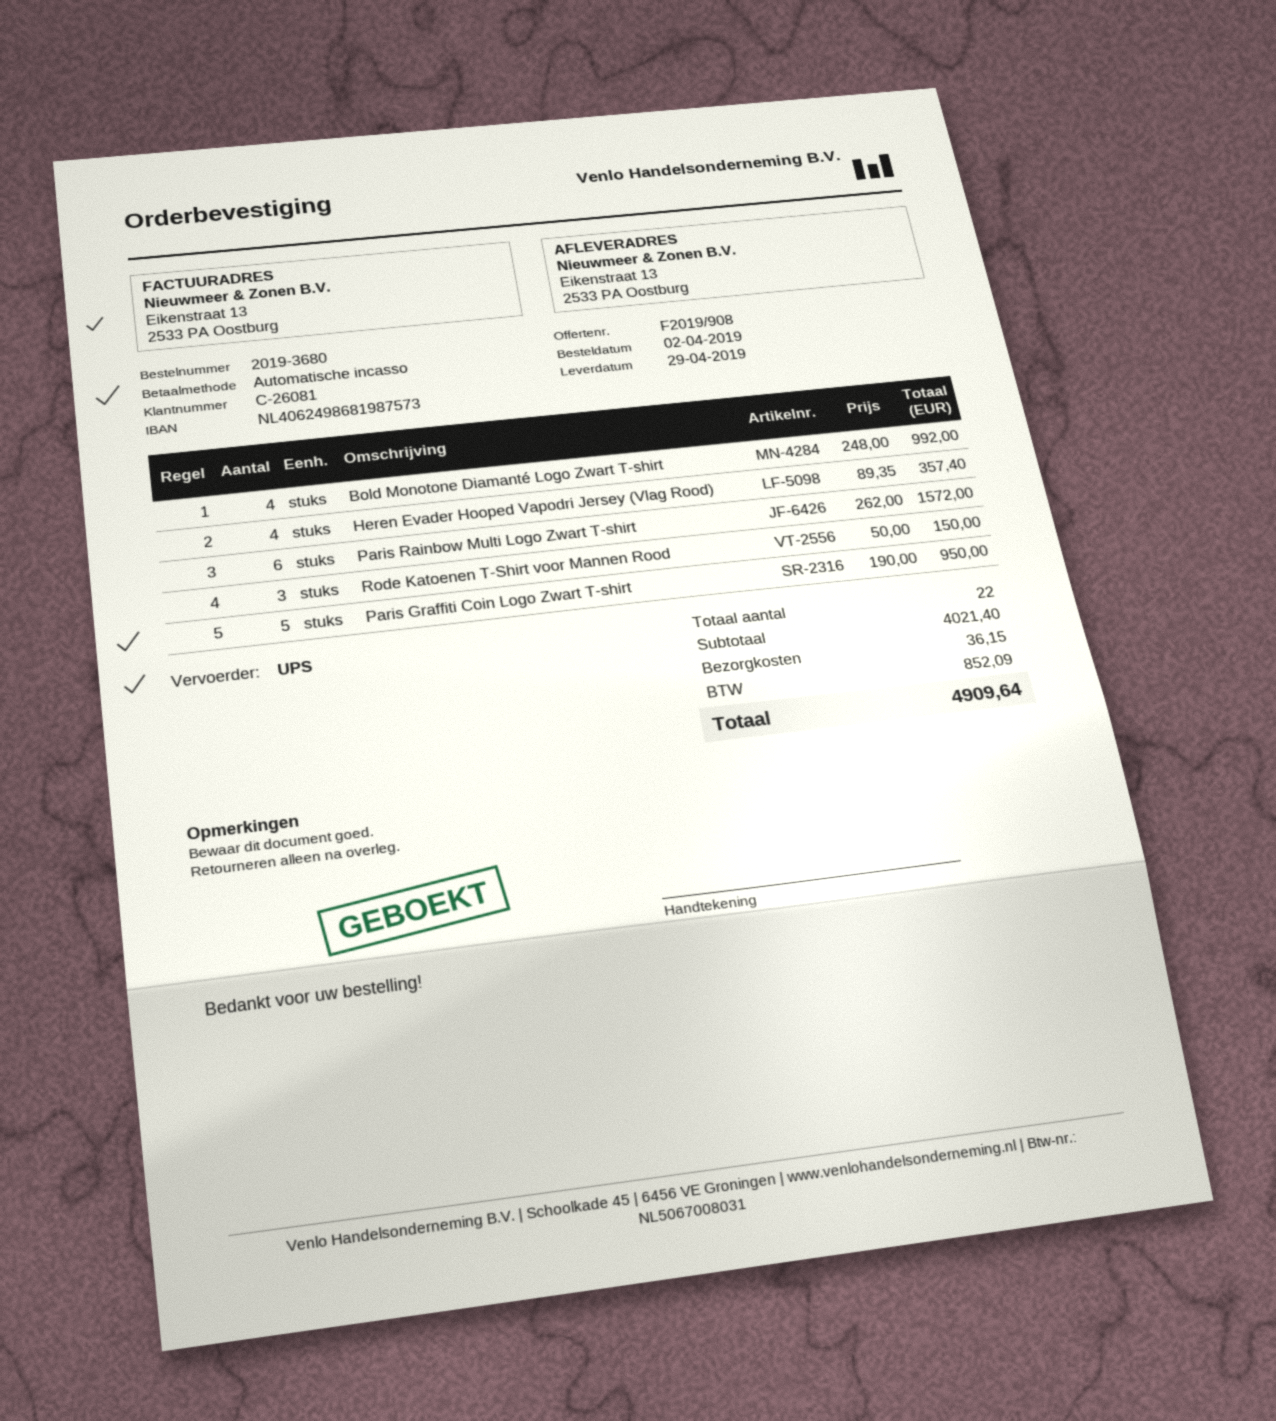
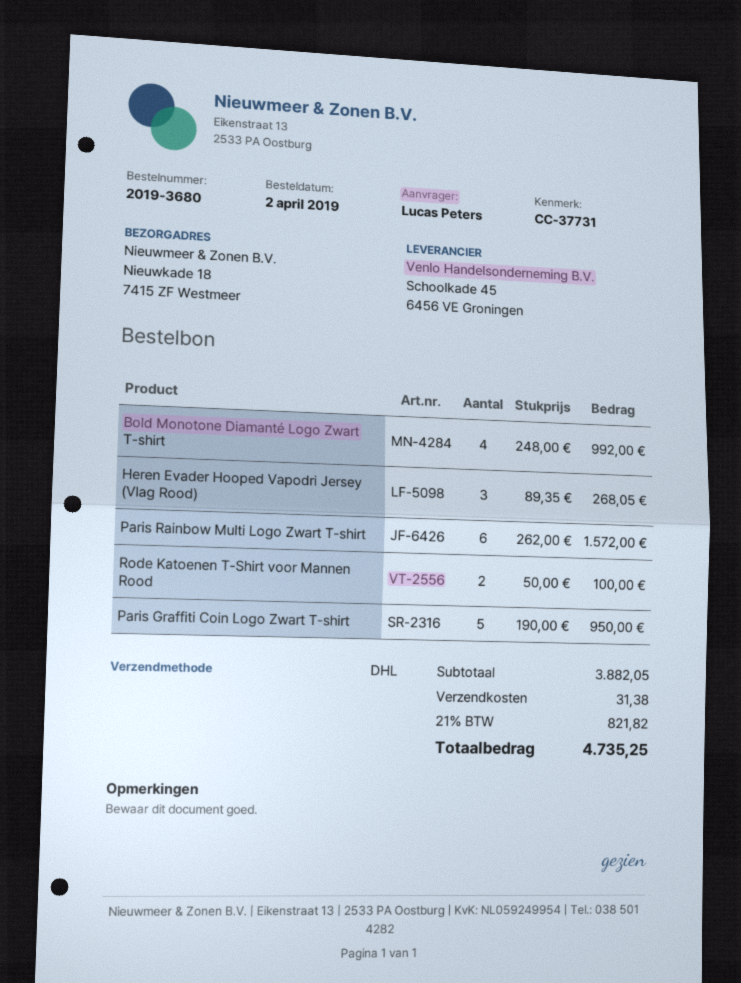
shipping method: UPS -> DHL
ship to: Eikenstraat 13, 2533 PA Oostburg -> Nieuwkade 18, 7415 ZF Westmeer
Heren Evader Hooped Vapodri Jersey (Vlag Rood): 4 x 89.35 = 357.40 -> 3 x 89.35 = 268.05
Rode Katoenen T-Shirt voor Mannen Rood: 3 x 50.00 = 150.00 -> 2 x 50.00 = 100.00
subtotal: 4021.40 -> 3882.05
shipping: 36.15 -> 31.38
tax: 852.09 -> 821.82
total: 4909.64 -> 4735.25

